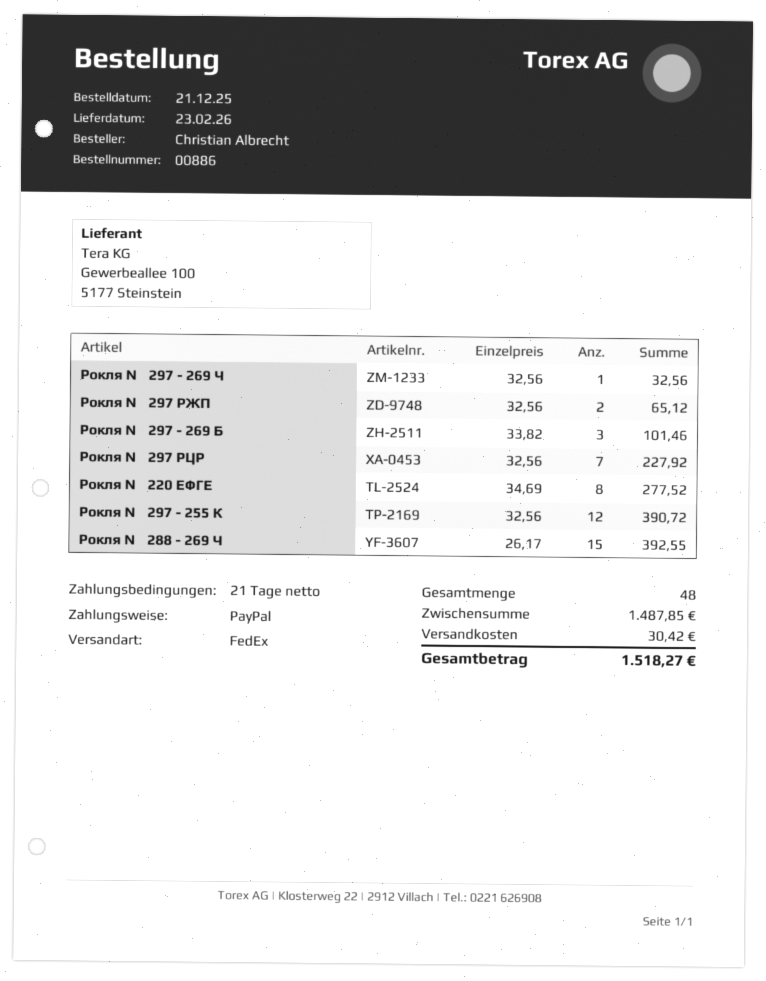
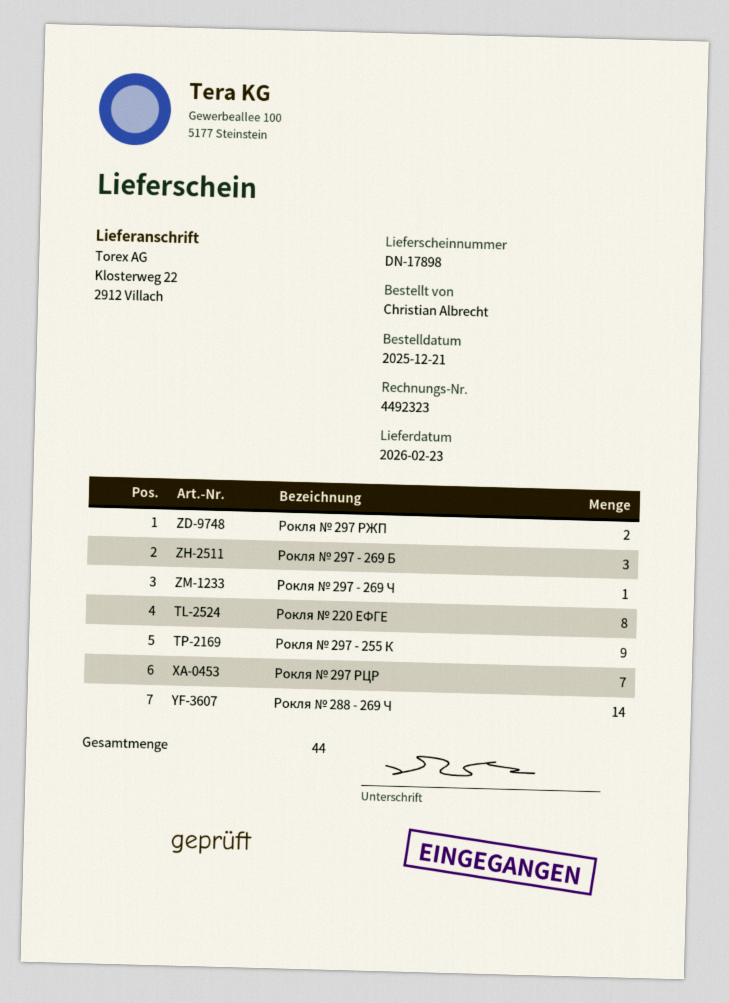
Рокля № 297 - 255 К: 12 -> 9
Рокля № 288 - 269 Ч: 15 -> 14
total quantity: 48 -> 44

